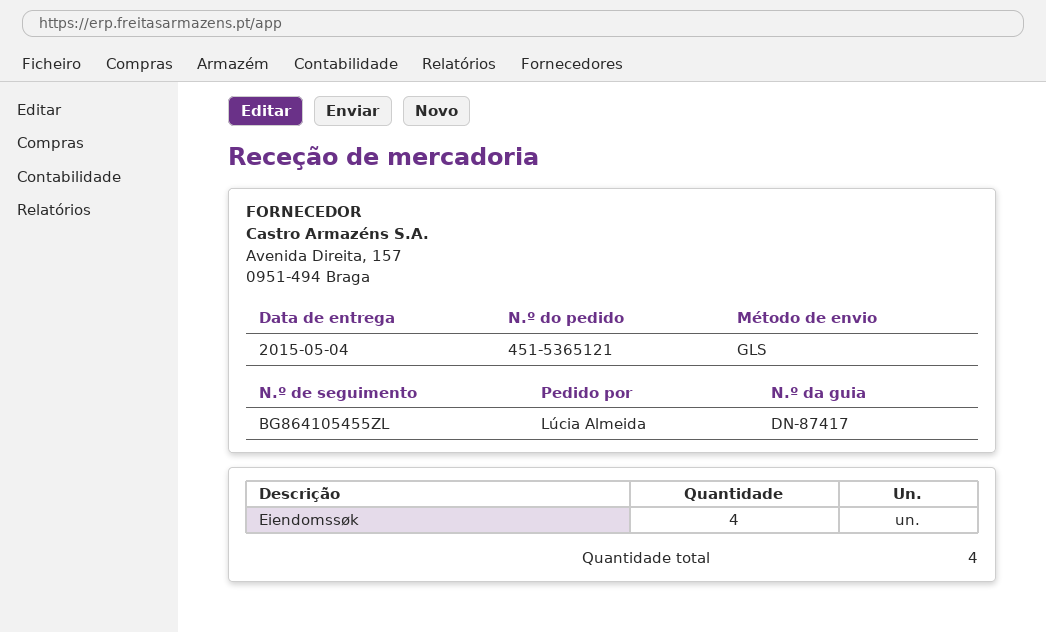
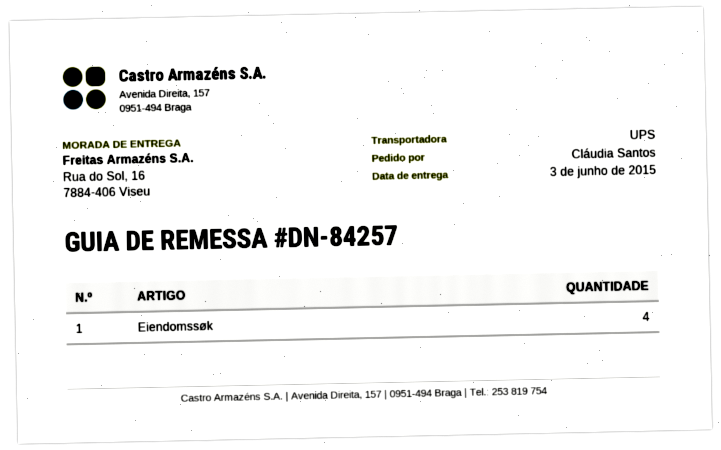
delivery note number: DN-87417 -> DN-84257
delivery date: 2015-05-04 -> 2015-06-03
ordered by: Lúcia Almeida -> Cláudia Santos
shipping method: GLS -> UPS

